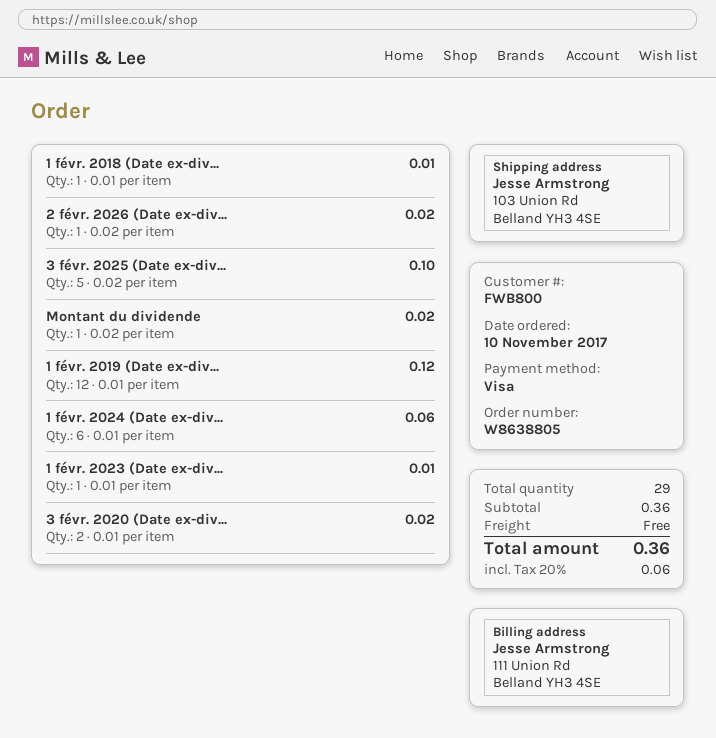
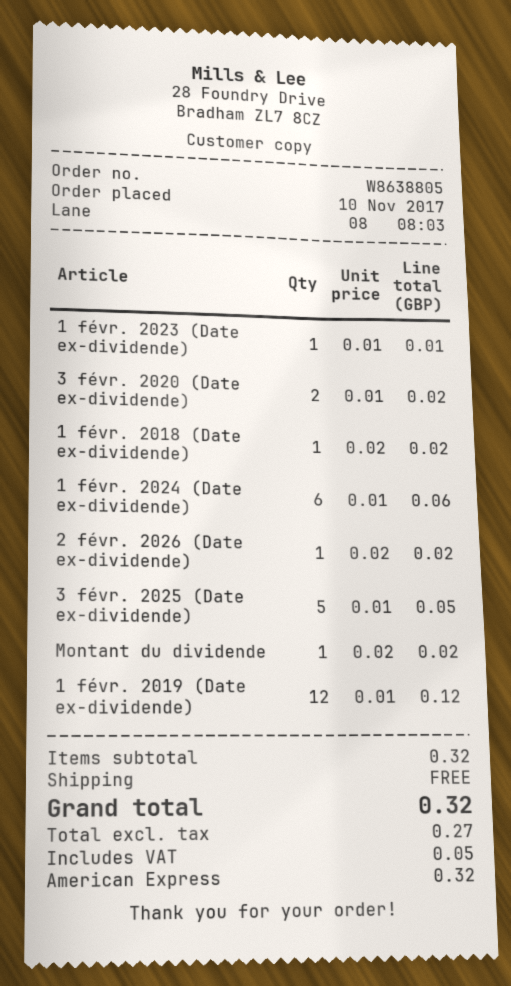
payment method: Visa -> American Express
1 févr. 2018 (Date ex-div...: 1 x 0.01 = 0.01 -> 1 x 0.02 = 0.02
3 févr. 2025 (Date ex-div...: 5 x 0.02 = 0.10 -> 5 x 0.01 = 0.05
subtotal: 0.36 -> 0.32
tax: 0.06 -> 0.05
total: 0.36 -> 0.32

